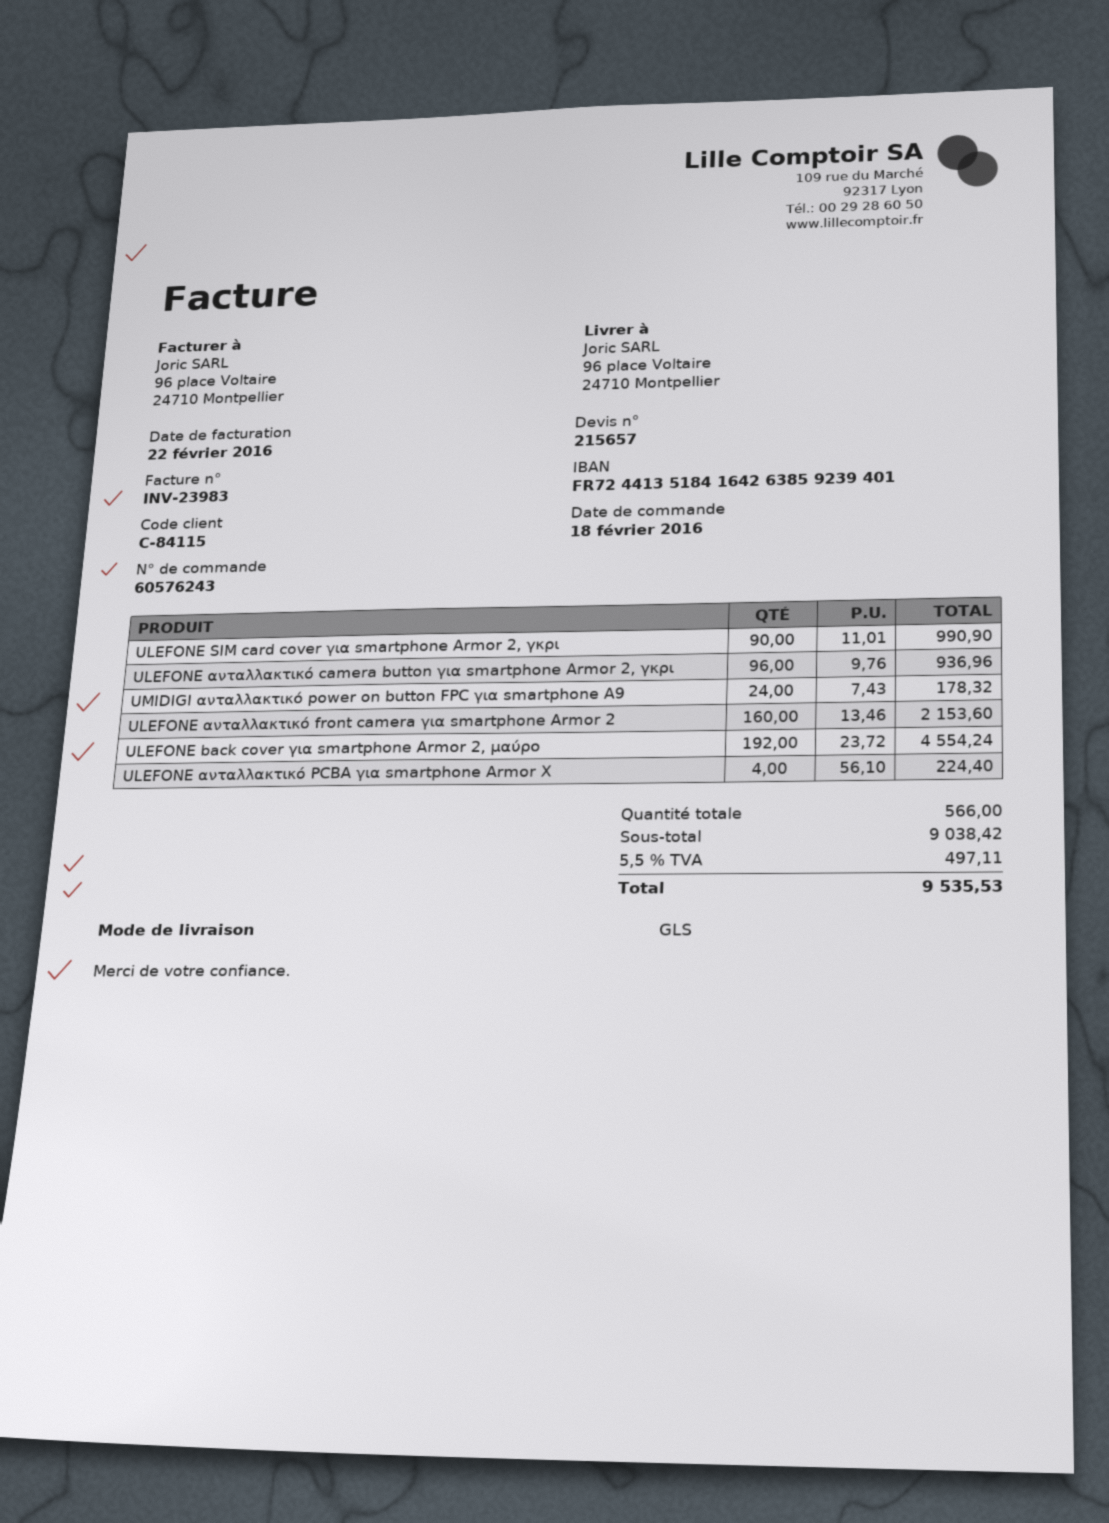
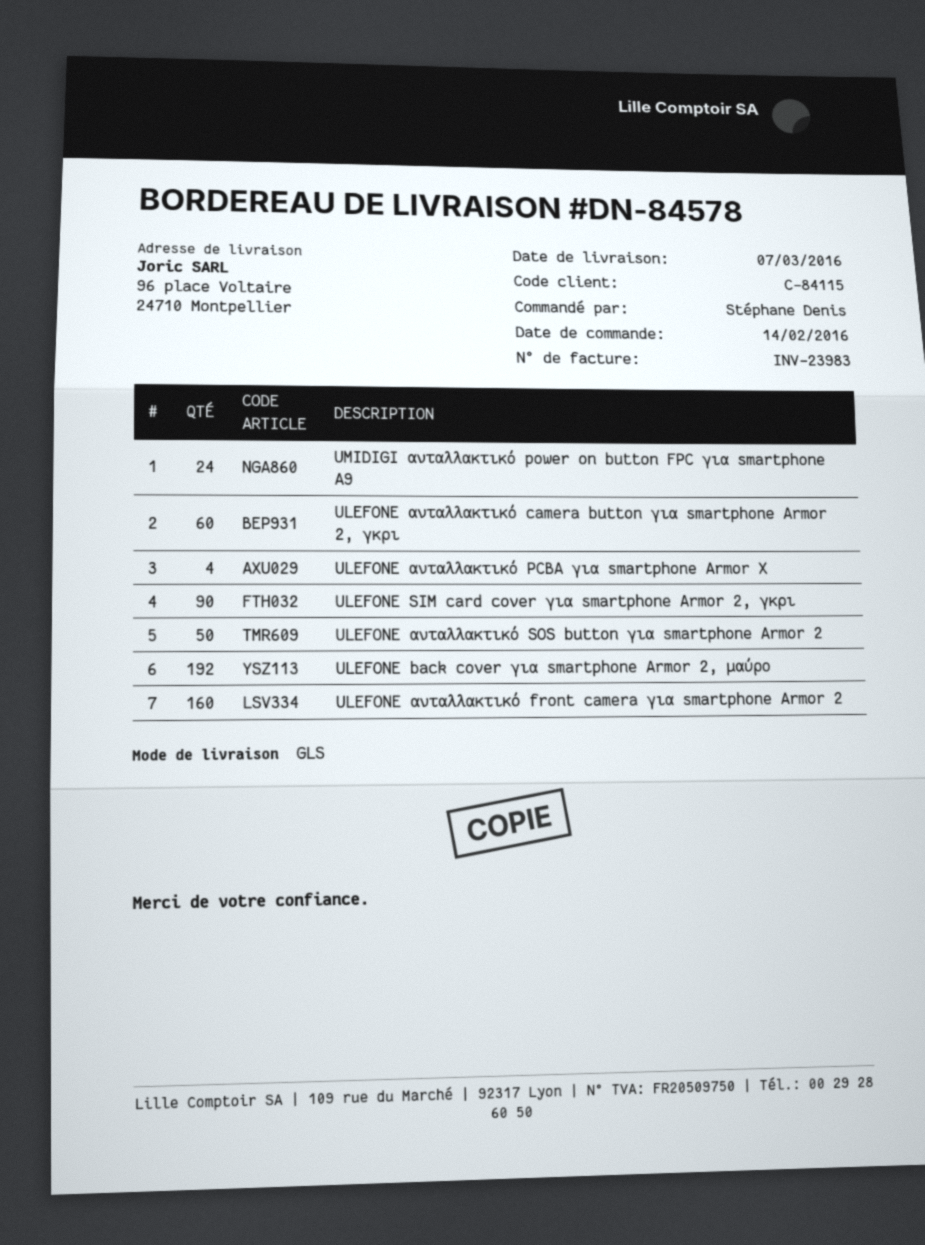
order date: 2016-02-18 -> 2016-02-14
ULEFONE ανταλλακτικό camera button για smartphone Armor 2, γκρι: 96 -> 60
ULEFONE ανταλλακτικό SOS button για smartphone Armor 2: none -> 50

